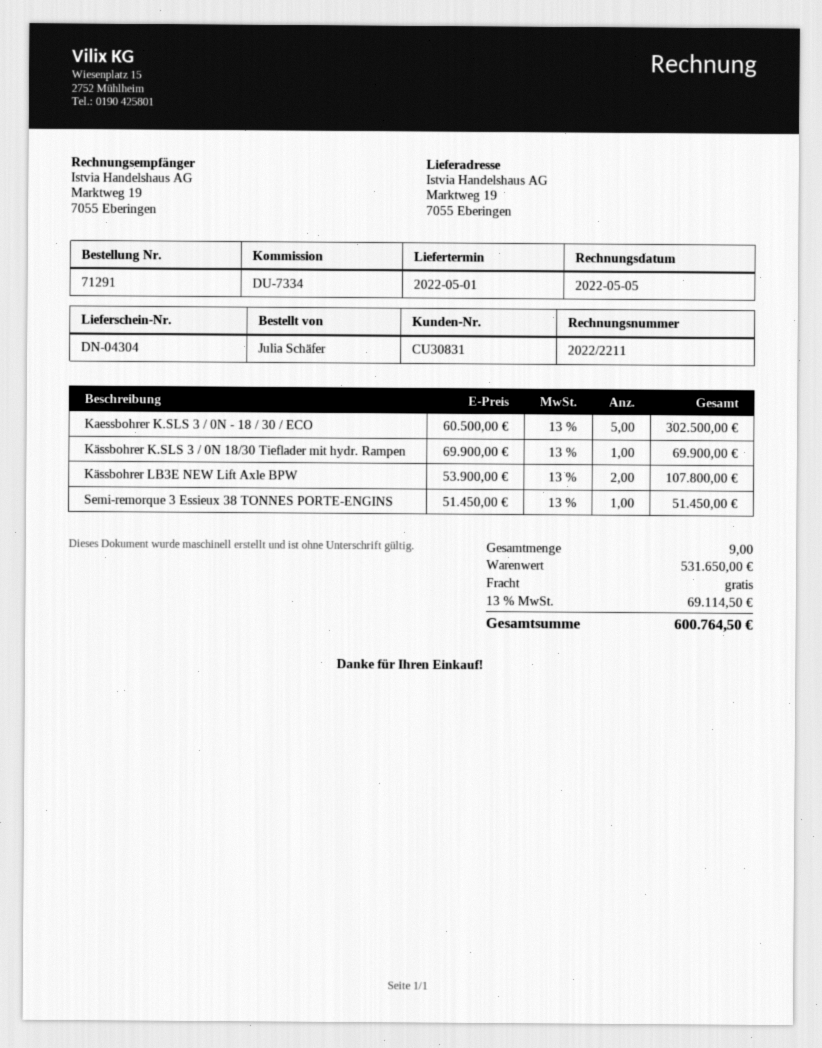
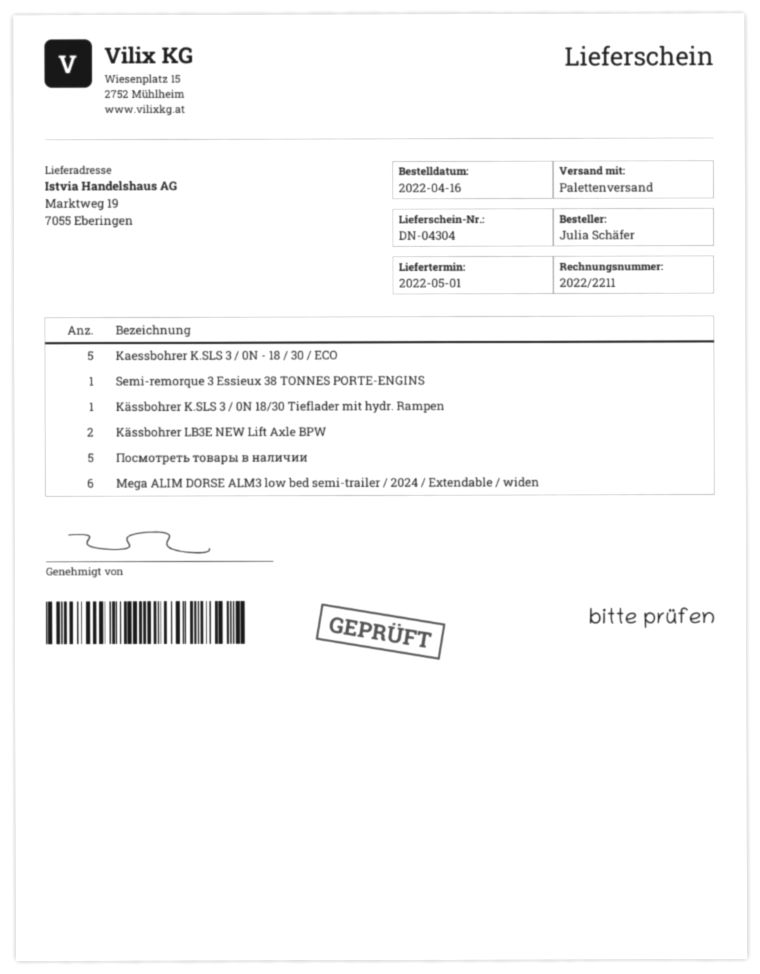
Посмотреть товары в наличии: none -> 5
Mega ALIM DORSE ALM3 low bed semi-trailer / 2024 / Extendable / widen: none -> 6

